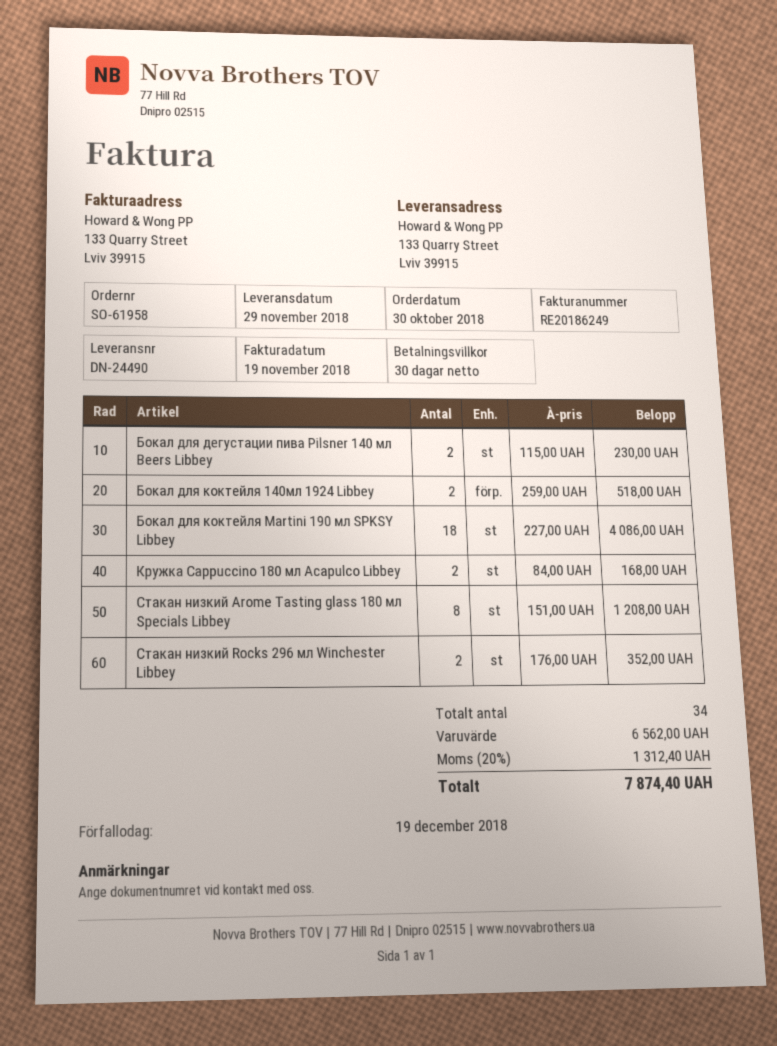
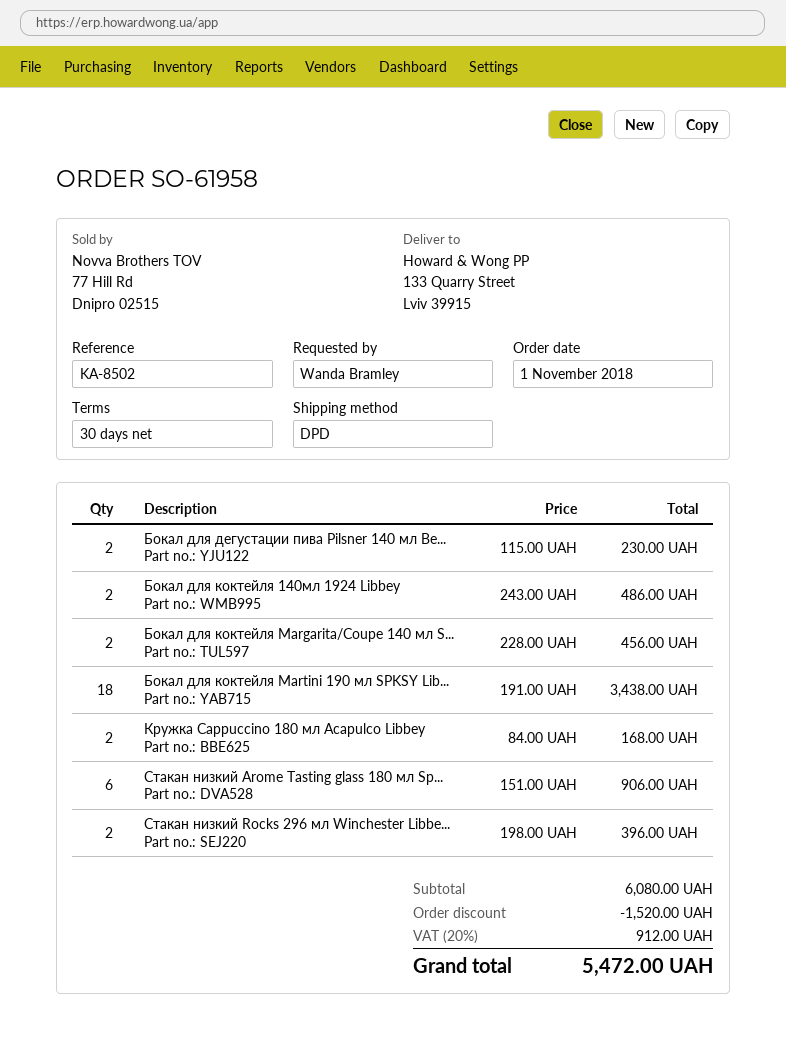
order date: 2018-10-30 -> 2018-11-01
Бокал для коктейля 140мл 1924 Libbey: 2 x 259.00 = 518.00 -> 2 x 243.00 = 486.00
Бокал для коктейля Martini 190 мл SPKSY Libbey: 18 x 227.00 = 4086.00 -> 18 x 191.00 = 3438.00
Стакан низкий Arome Tasting glass 180 мл Specials Libbey: 8 x 151.00 = 1208.00 -> 6 x 151.00 = 906.00
Стакан низкий Rocks 296 мл Winchester Libbey: 2 x 176.00 = 352.00 -> 2 x 198.00 = 396.00
Бокал для коктейля Margarita/Coupe 140 мл S...: none -> 2 x 228.00 = 456.00
subtotal: 6562.00 -> 6080.00
discount: none -> 1520.00
tax: 20% = 1312.40 -> 20% = 912.00
total: 7874.40 -> 5472.00

